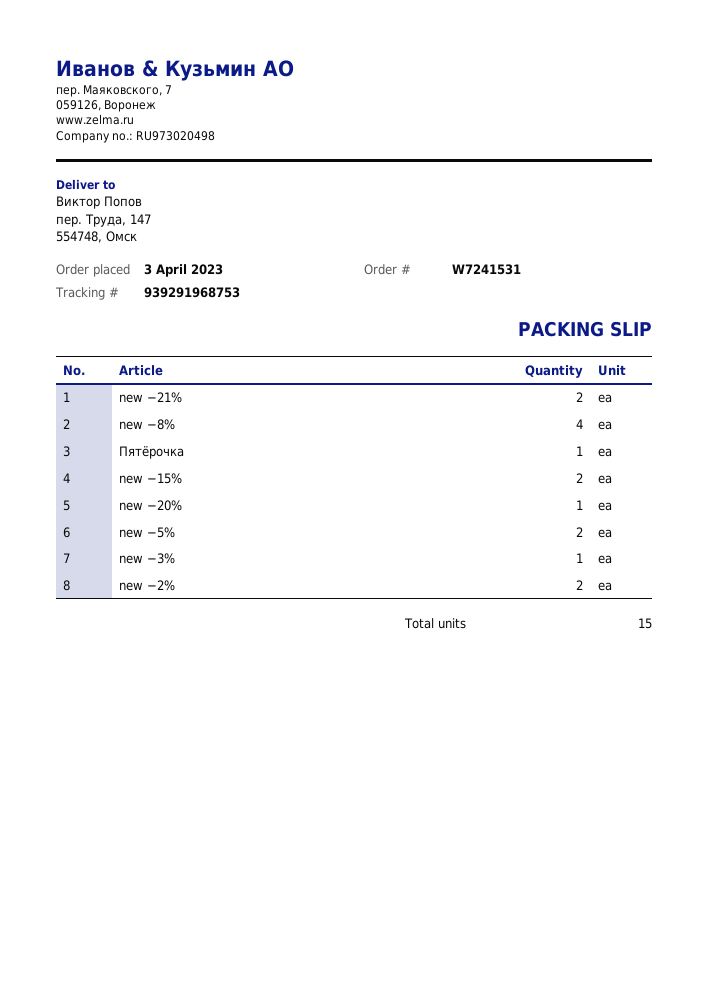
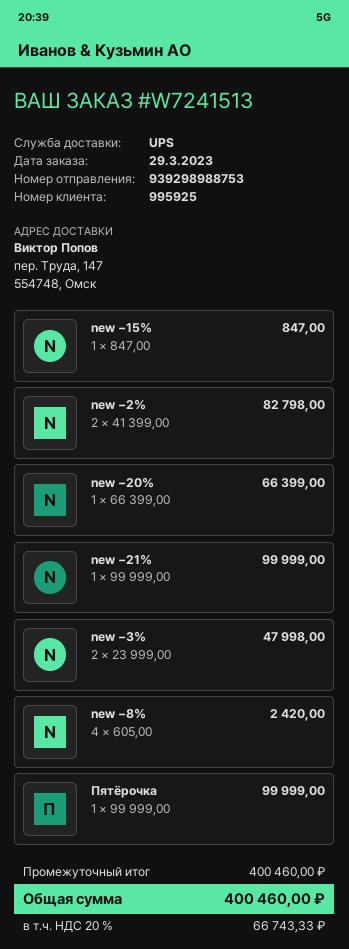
order number: W7241531 -> W7241513
order date: 2023-04-03 -> 2023-03-29
tracking number: 939291968753 -> 939298988753
new −21%: 2 -> 1
new −15%: 2 -> 1
new −5%: 2 -> none
new −3%: 1 -> 2

